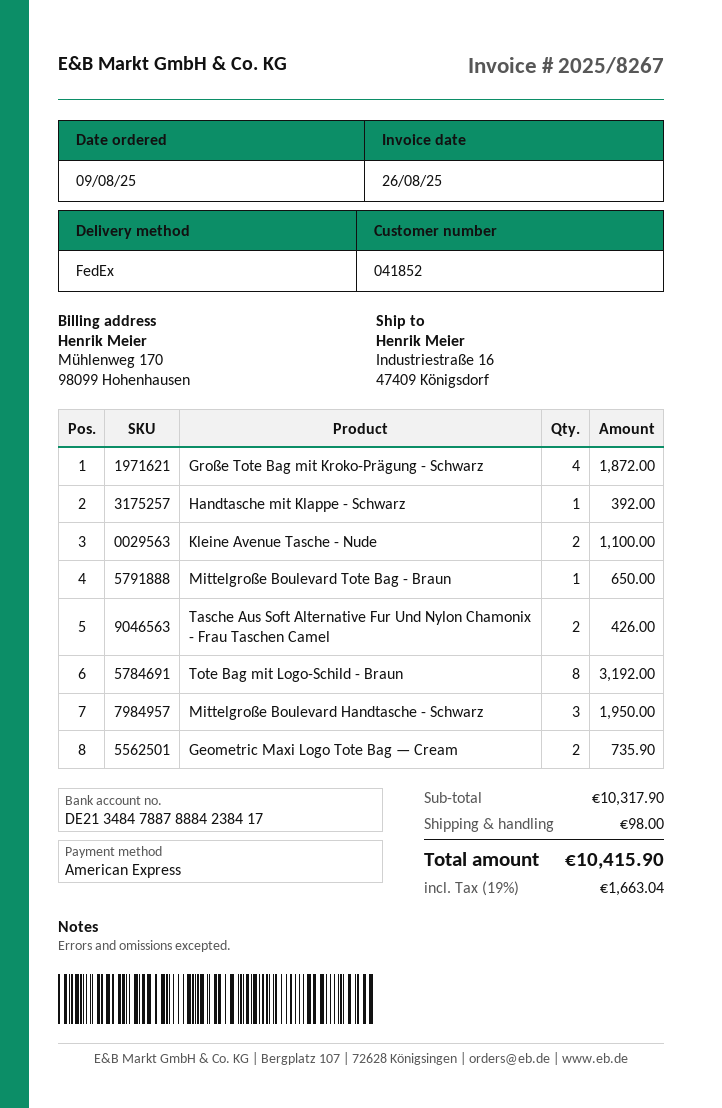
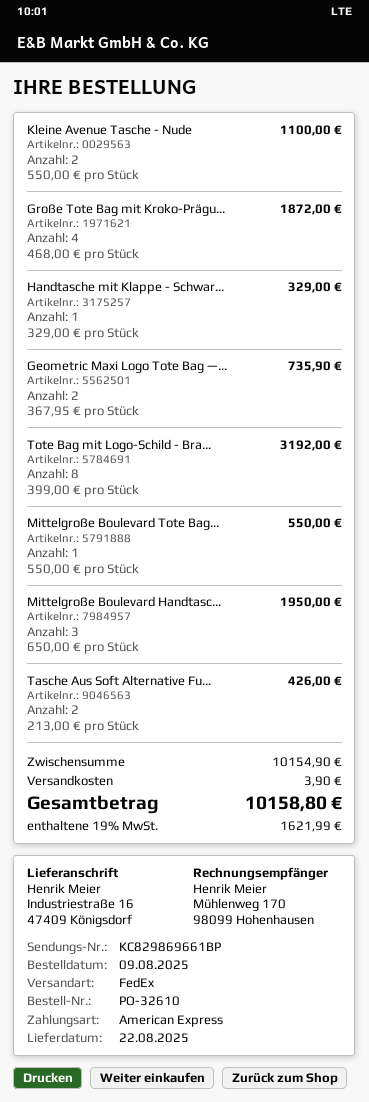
Handtasche mit Klappe - Schwarz: 1 for 392.00 -> 1 for 329.00
Mittelgroße Boulevard Tote Bag - Braun: 1 for 650.00 -> 1 for 550.00
subtotal: 10317.90 -> 10154.90
shipping: 98.00 -> 3.90
tax: 19% = 1663.04 -> 19% = 1621.99
total: 10415.90 -> 10158.80

